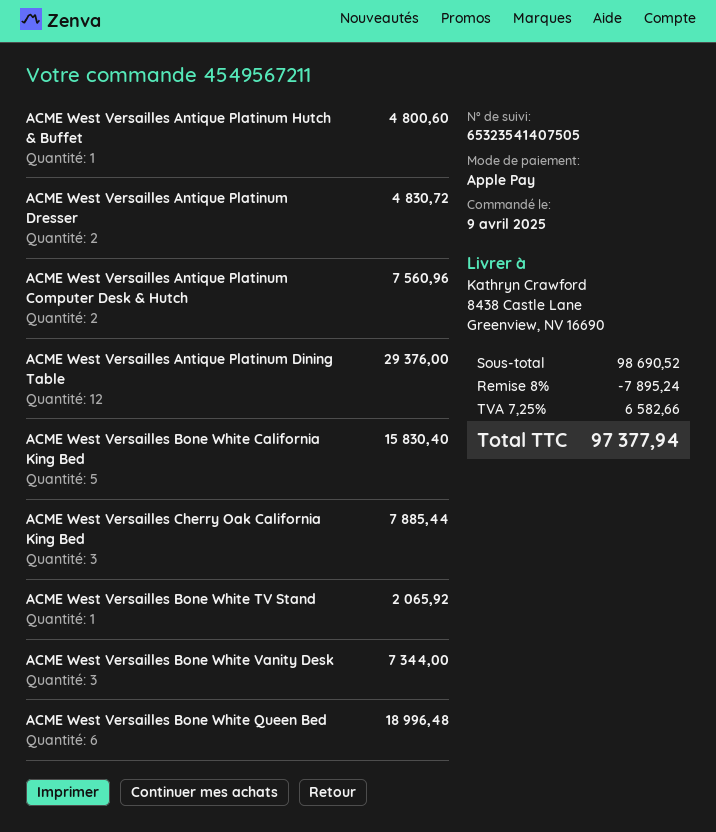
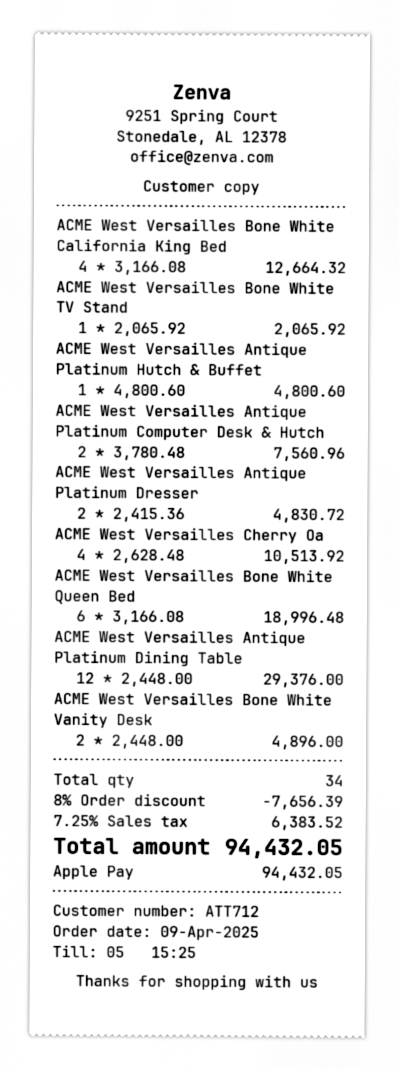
ACME West Versailles Bone White California King Bed: 5 for 15830.40 -> 4 for 12664.32
ACME West Versailles Cherry Oak California King Bed: 3 for 7885.44 -> 4 for 10513.92
ACME West Versailles Bone White Vanity Desk: 3 for 7344.00 -> 2 for 4896.00
discount: 8% = 7895.24 -> 8% = 7656.39
tax: 7.25% = 6582.66 -> 7.25% = 6383.52
total: 97377.94 -> 94432.05

